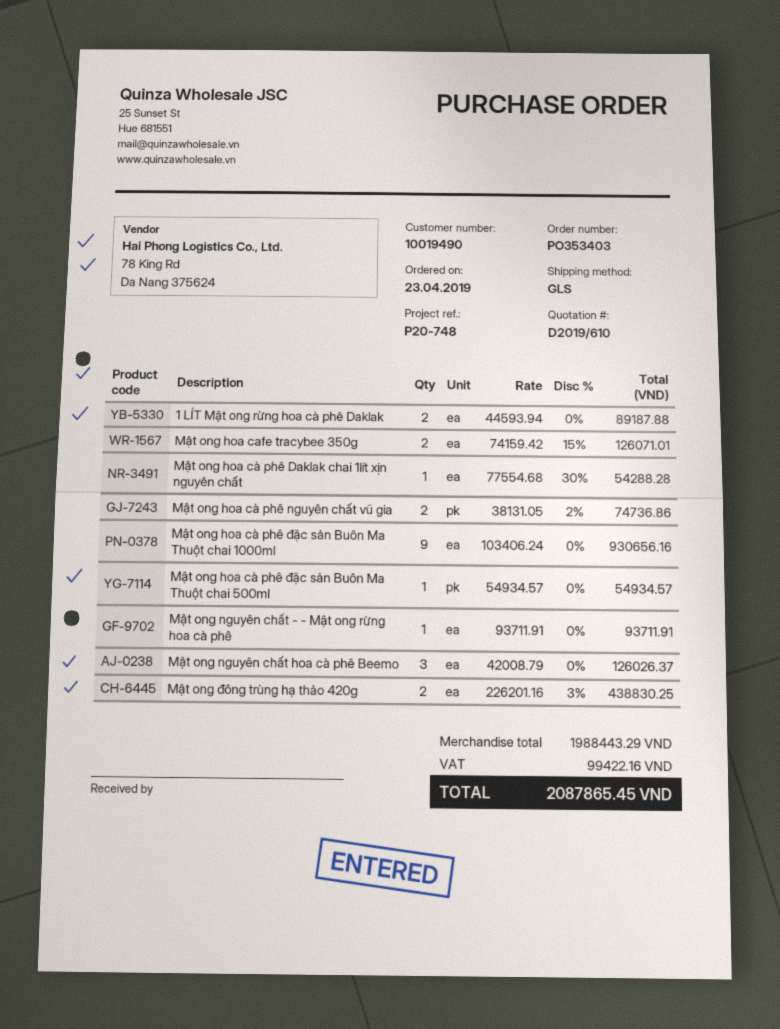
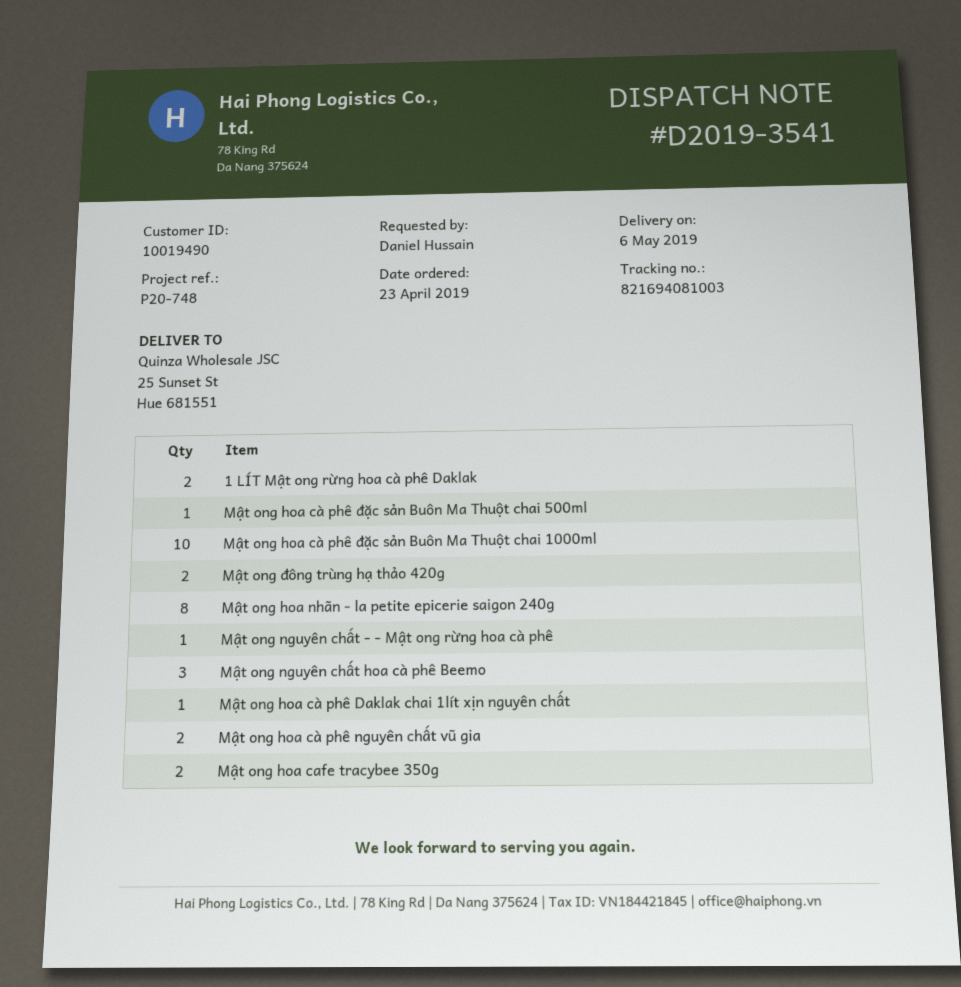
Mật ong hoa cà phê đặc sản Buôn Ma Thuột chai 1000ml: 9 -> 10
Mật ong hoa nhãn - la petite epicerie saigon 240g: none -> 8

